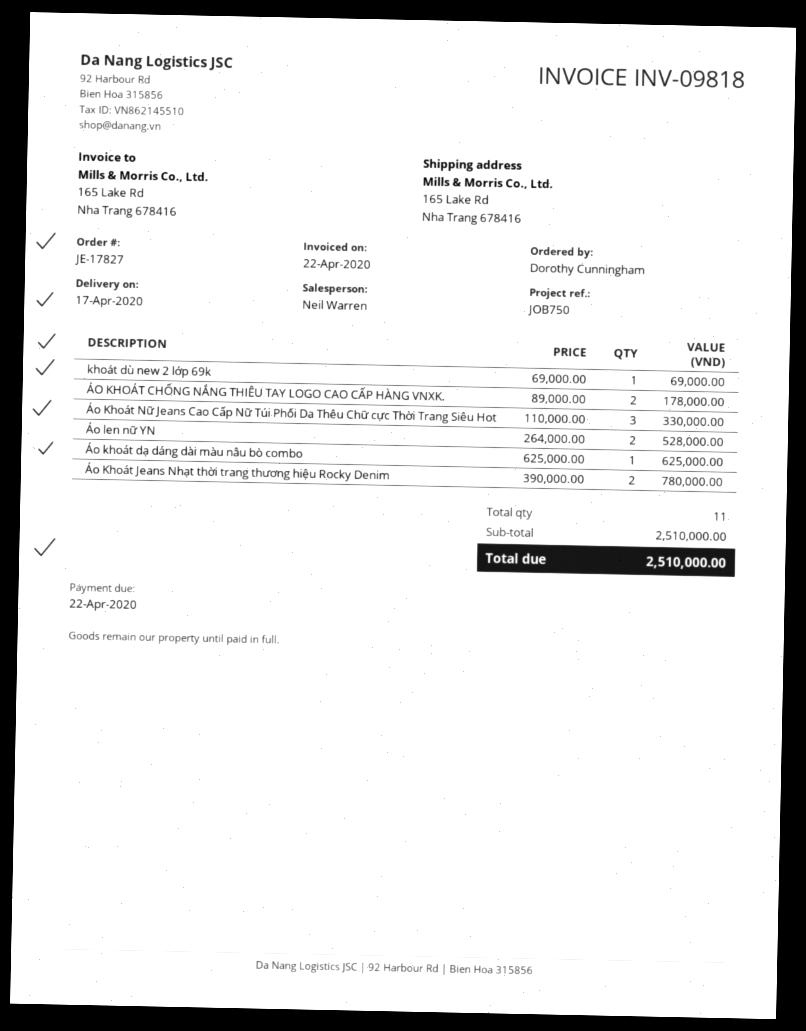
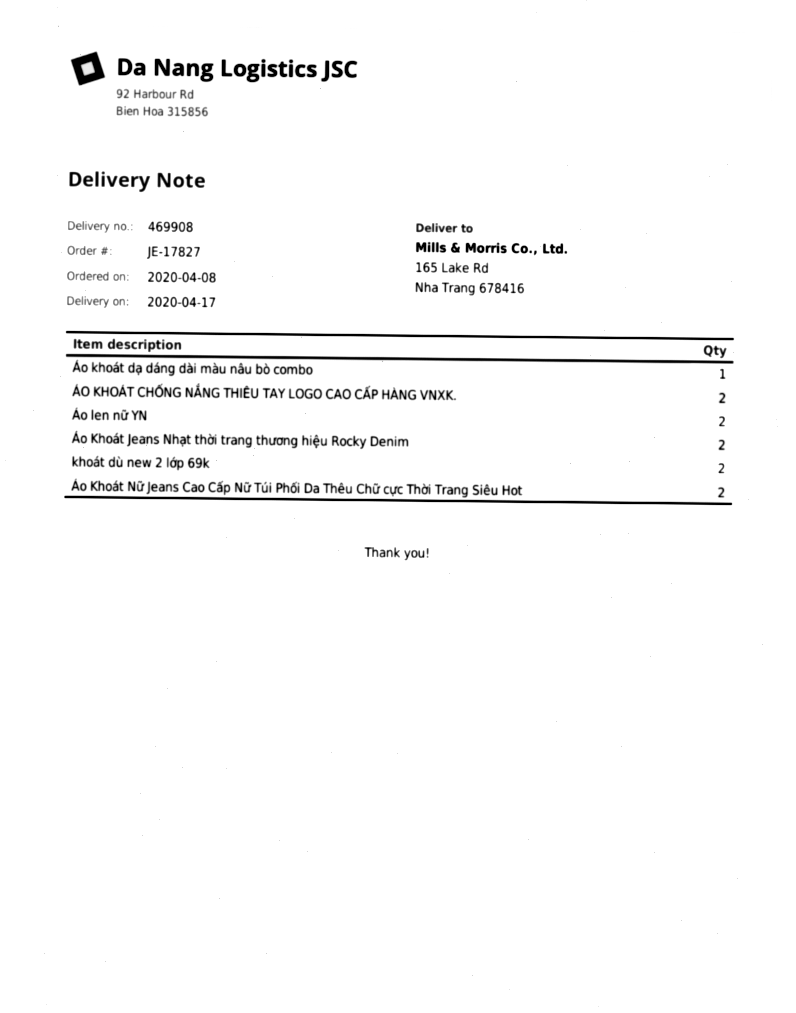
khoát dù new 2 lớp 69k: 1 -> 2
Áo Khoát Nữ Jeans Cao Cấp Nữ Túi Phối Da Thêu Chữ cực Thời Trang Siêu Hot: 3 -> 2

